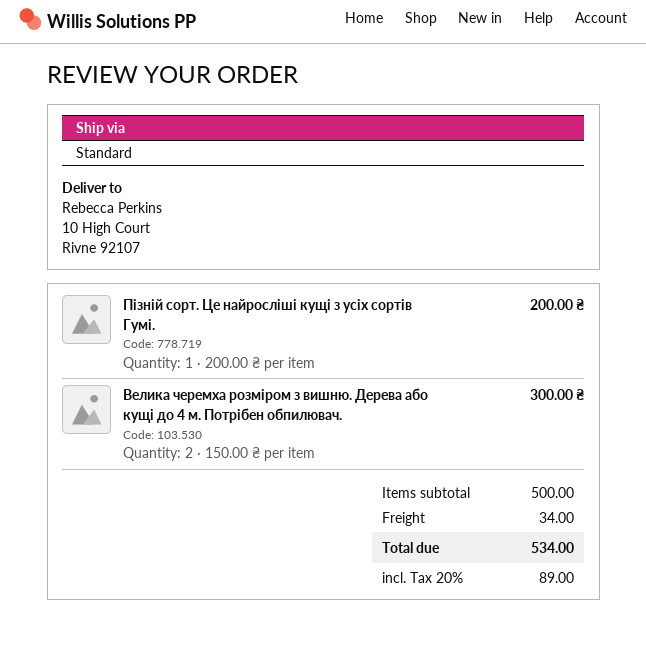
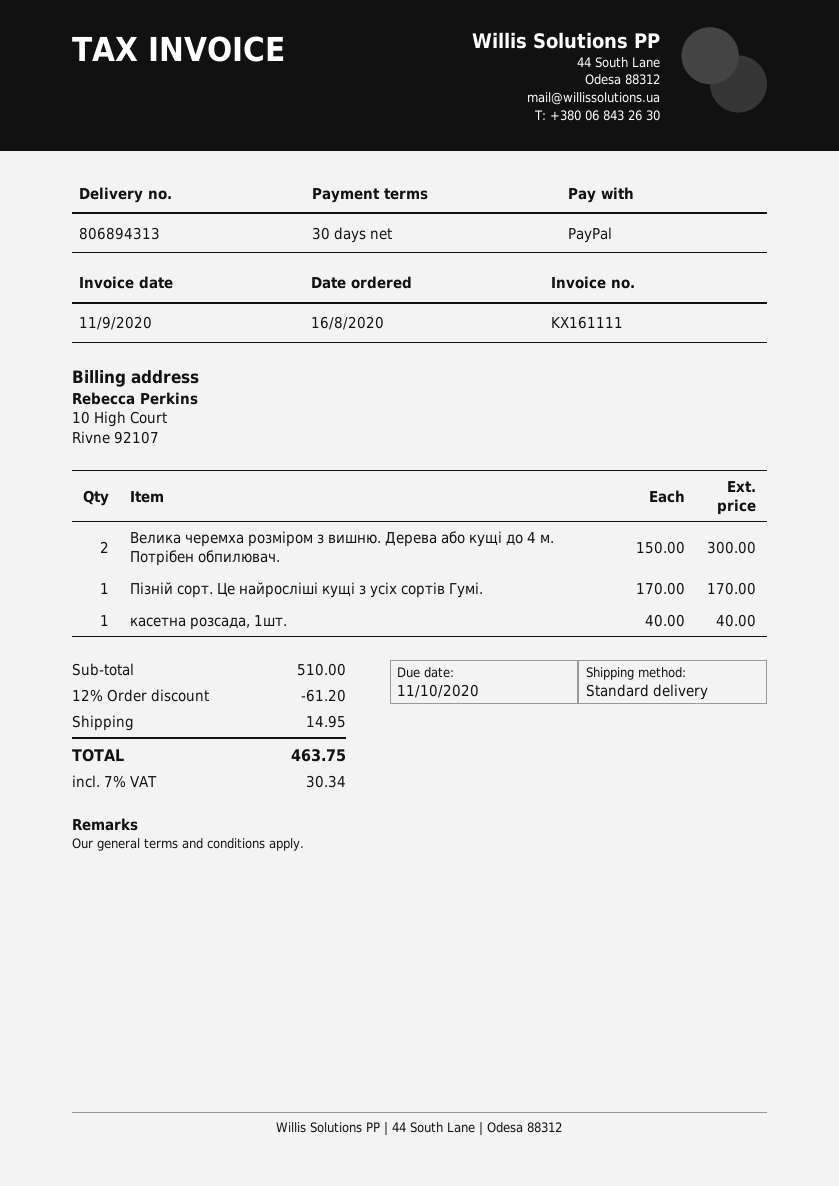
Пізній сорт. Це найросліші кущі з усіх сортів Гумі.: 1 x 200.00 = 200.00 -> 1 x 170.00 = 170.00
касетна розсада, 1шт.: none -> 1 x 40.00 = 40.00
subtotal: 500.00 -> 510.00
discount: none -> 12% = 61.20
shipping: 34.00 -> 14.95
tax: 20% = 89.00 -> 7% = 30.34
total: 534.00 -> 463.75

